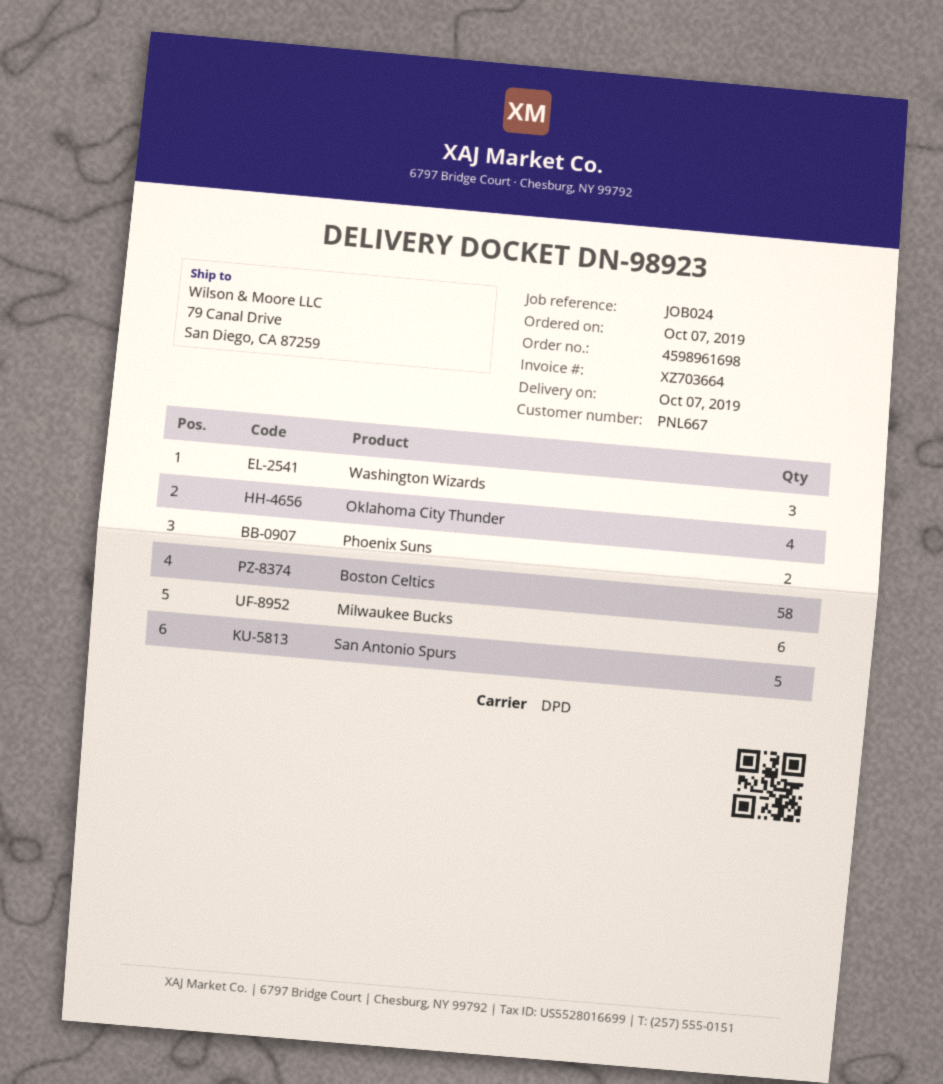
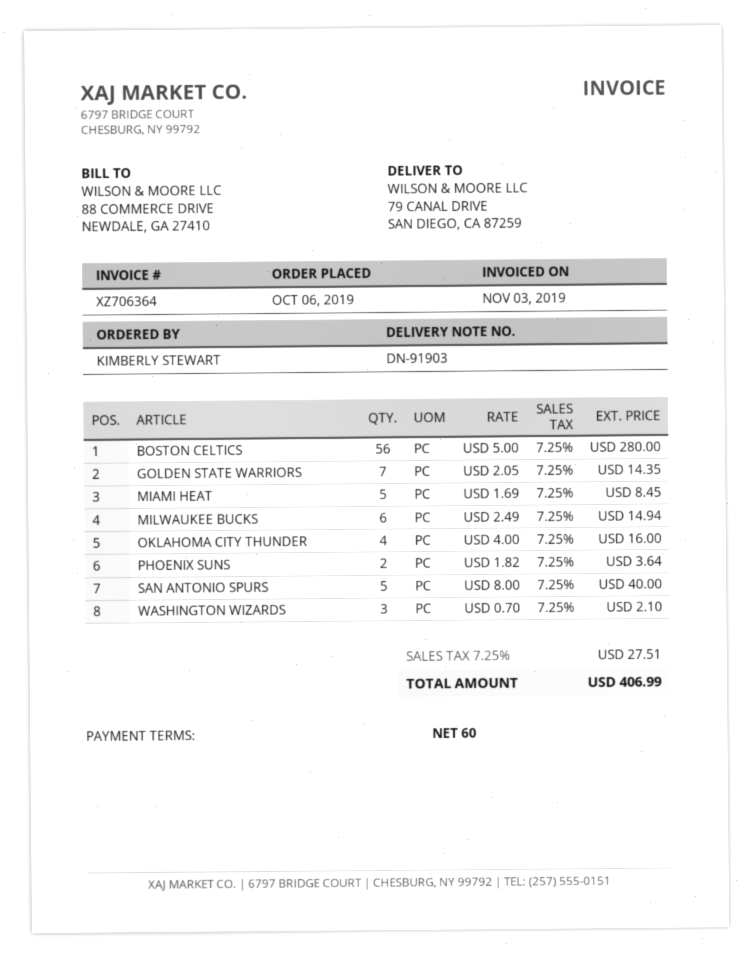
order date: 2019-10-07 -> 2019-10-06
delivery note number: DN-98923 -> DN-91903
invoice number: XZ703664 -> XZ706364
Boston Celtics: 58 -> 56
GOLDEN STATE WARRIORS: none -> 7
MIAMI HEAT: none -> 5

